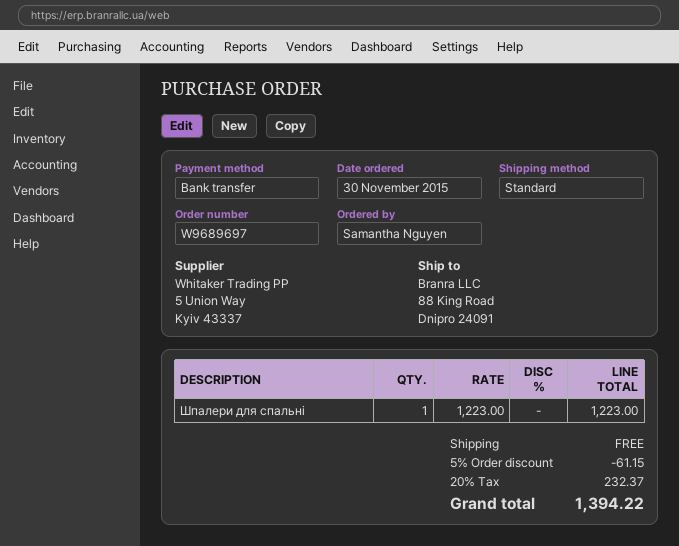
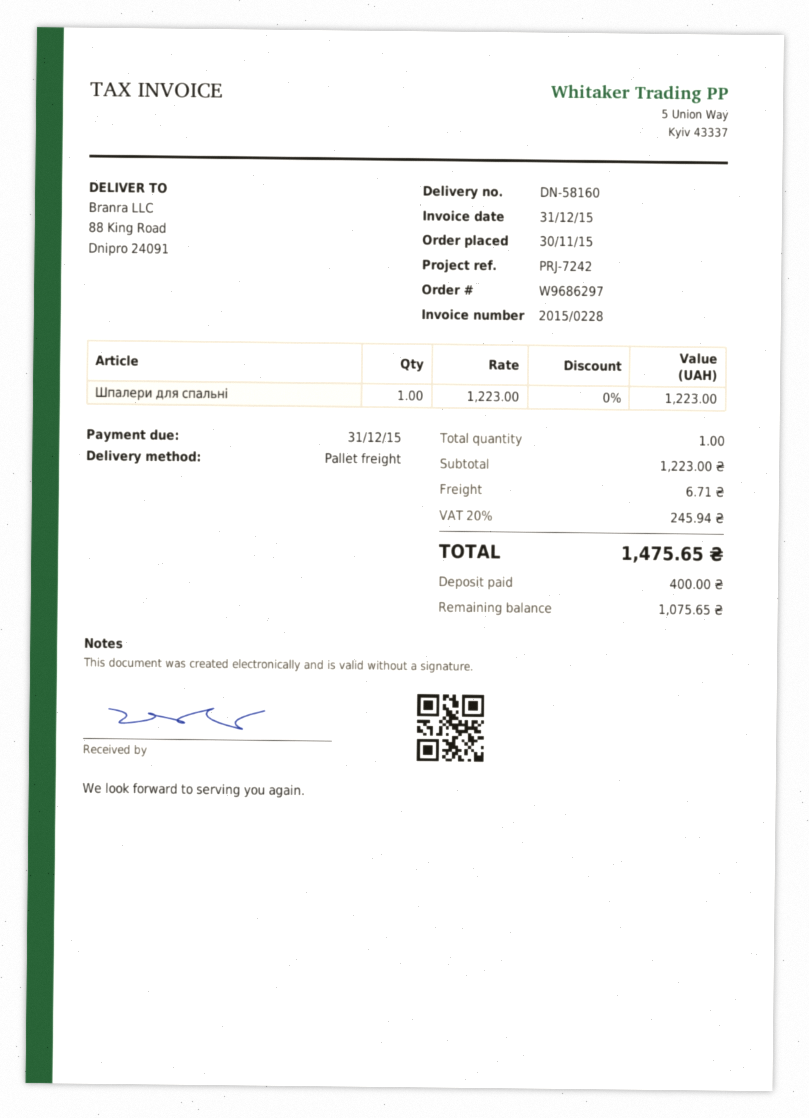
order number: W9689697 -> W9686297
shipping method: standard -> pallet freight
discount: 5% = 61.15 -> none
shipping: 0.00 -> 6.71
tax: 20% = 232.37 -> 20% = 245.94
total: 1394.22 -> 1475.65

